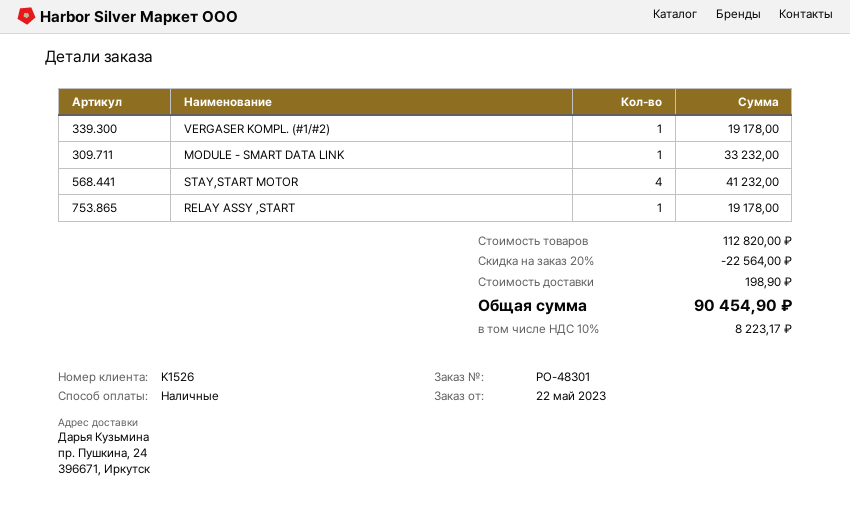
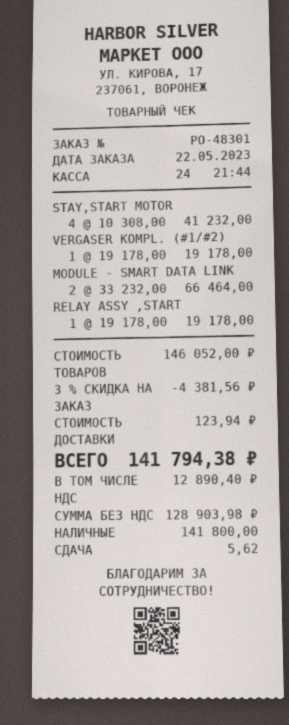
MODULE - SMART DATA LINK: 1 for 33232.00 -> 2 for 66464.00
subtotal: 112820.00 -> 146052.00
discount: 20% = 22564.00 -> 3% = 4381.56
shipping: 198.90 -> 123.94
tax: 8223.17 -> 12890.40
total: 90454.90 -> 141794.38

